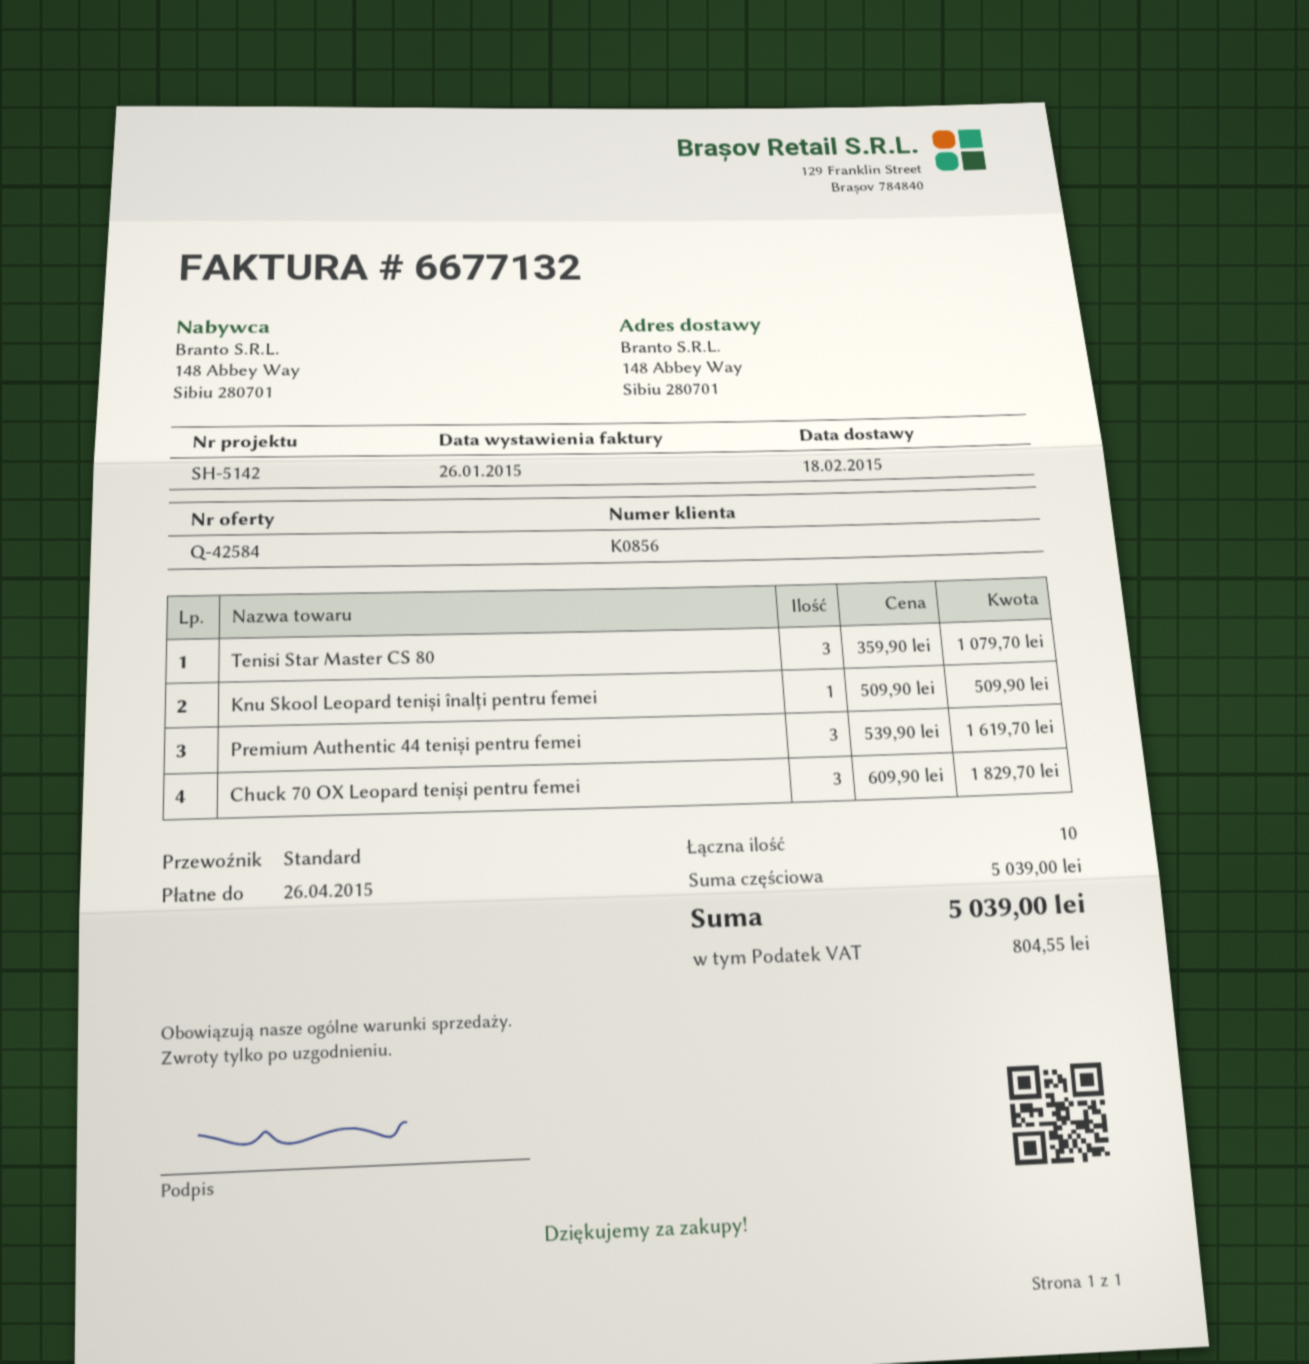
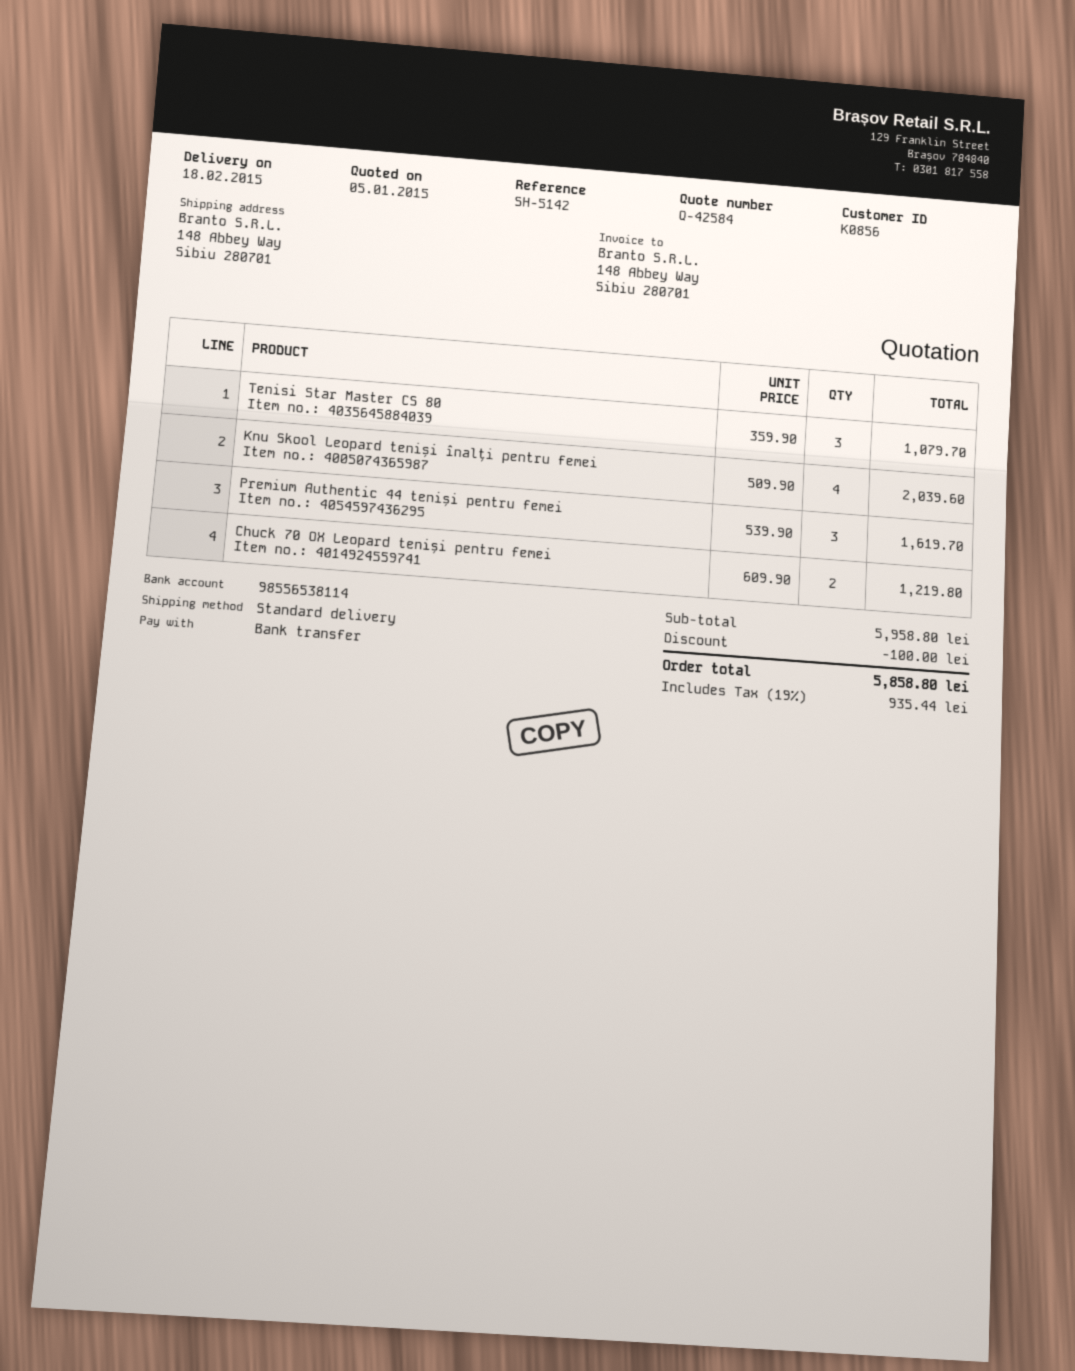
Knu Skool Leopard teniși înalți pentru femei: 1 x 509.90 = 509.90 -> 4 x 509.90 = 2039.60
Chuck 70 OX Leopard teniși pentru femei: 3 x 609.90 = 1829.70 -> 2 x 609.90 = 1219.80
subtotal: 5039.00 -> 5958.80
discount: none -> 100.00
tax: 804.55 -> 935.44
total: 5039.00 -> 5858.80

